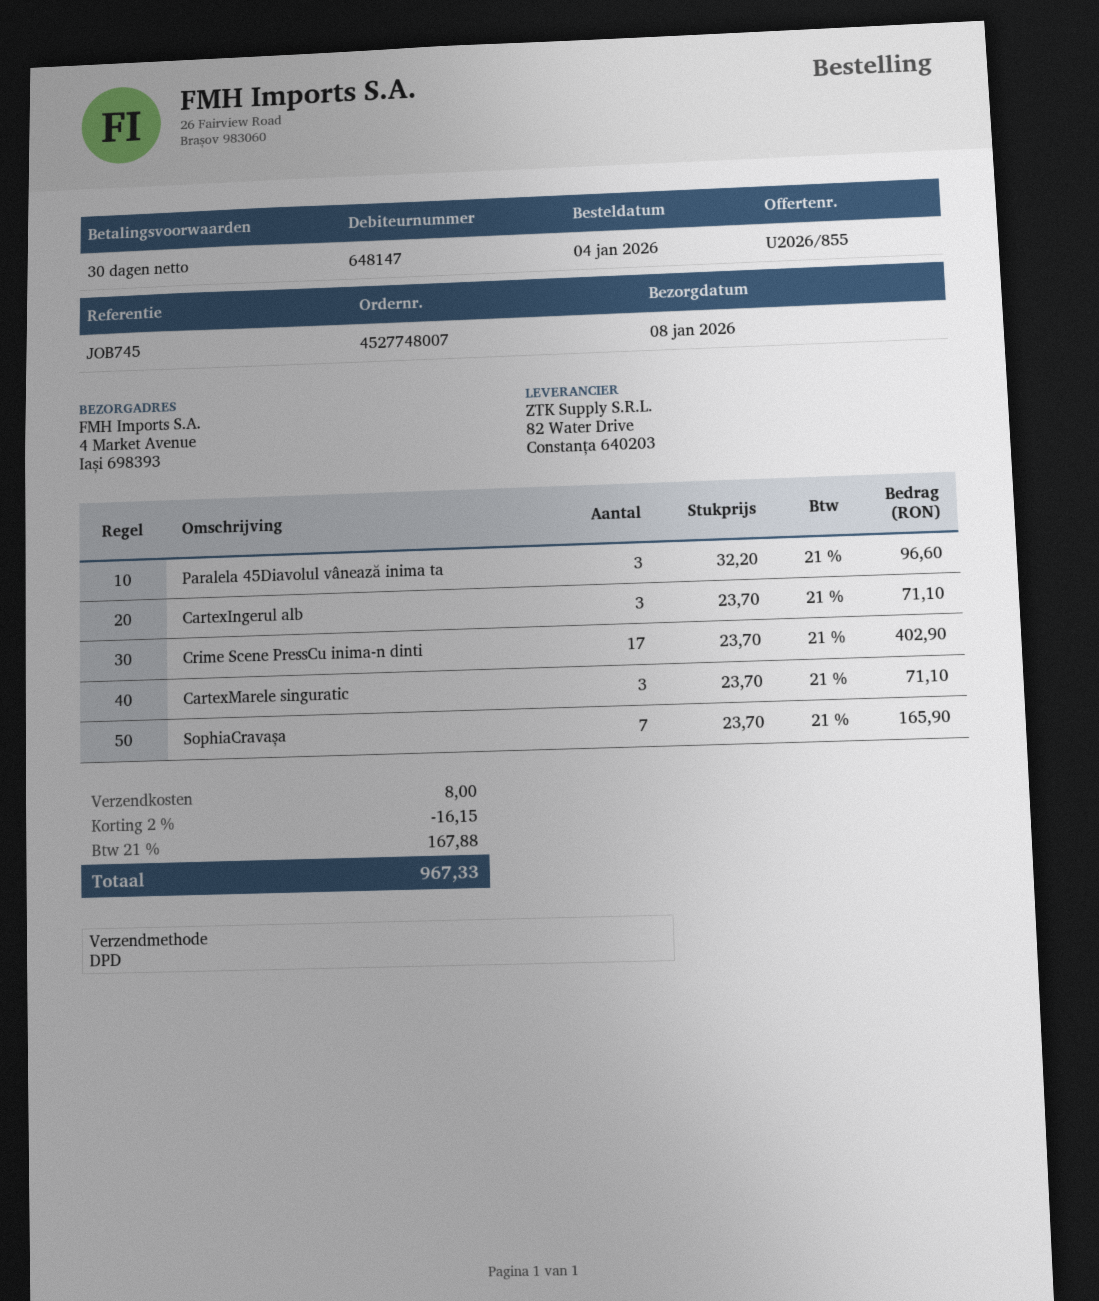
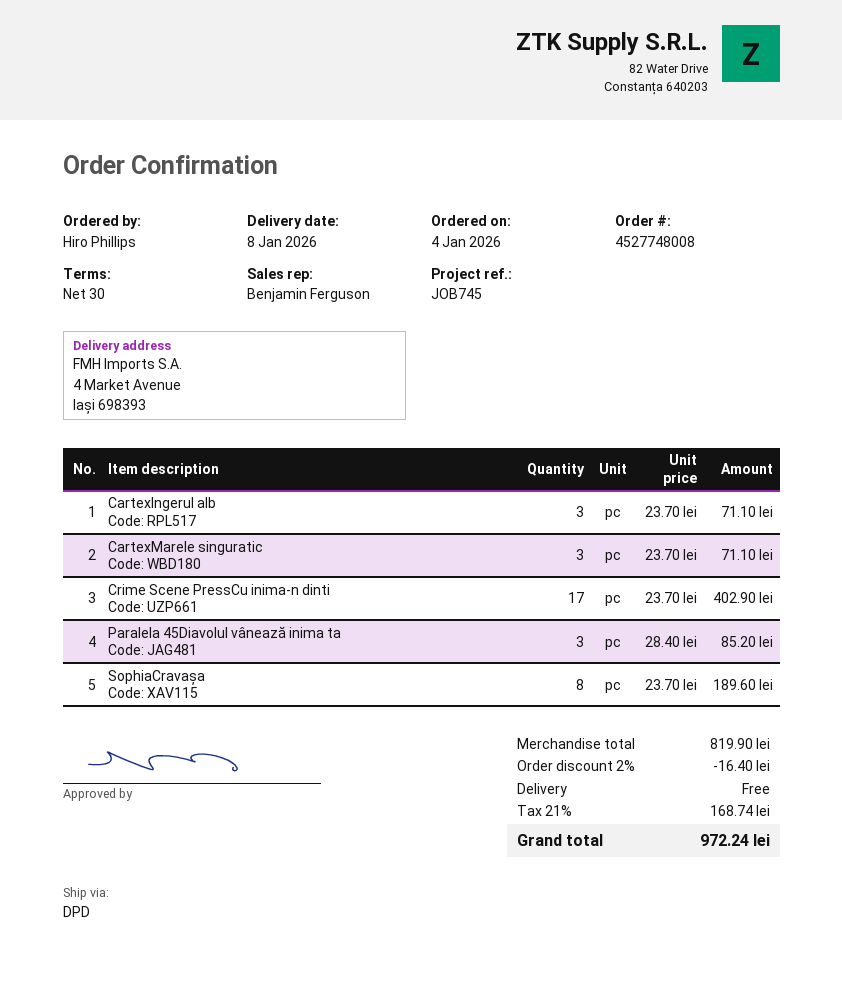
order number: 4527748007 -> 4527748008
Paralela 45Diavolul vânează inima ta: 3 x 32.20 = 96.60 -> 3 x 28.40 = 85.20
SophiaCravașa: 7 x 23.70 = 165.90 -> 8 x 23.70 = 189.60
discount: 2% = 16.15 -> 2% = 16.40
shipping: 8.00 -> 0.00
tax: 21% = 167.88 -> 21% = 168.74
total: 967.33 -> 972.24

